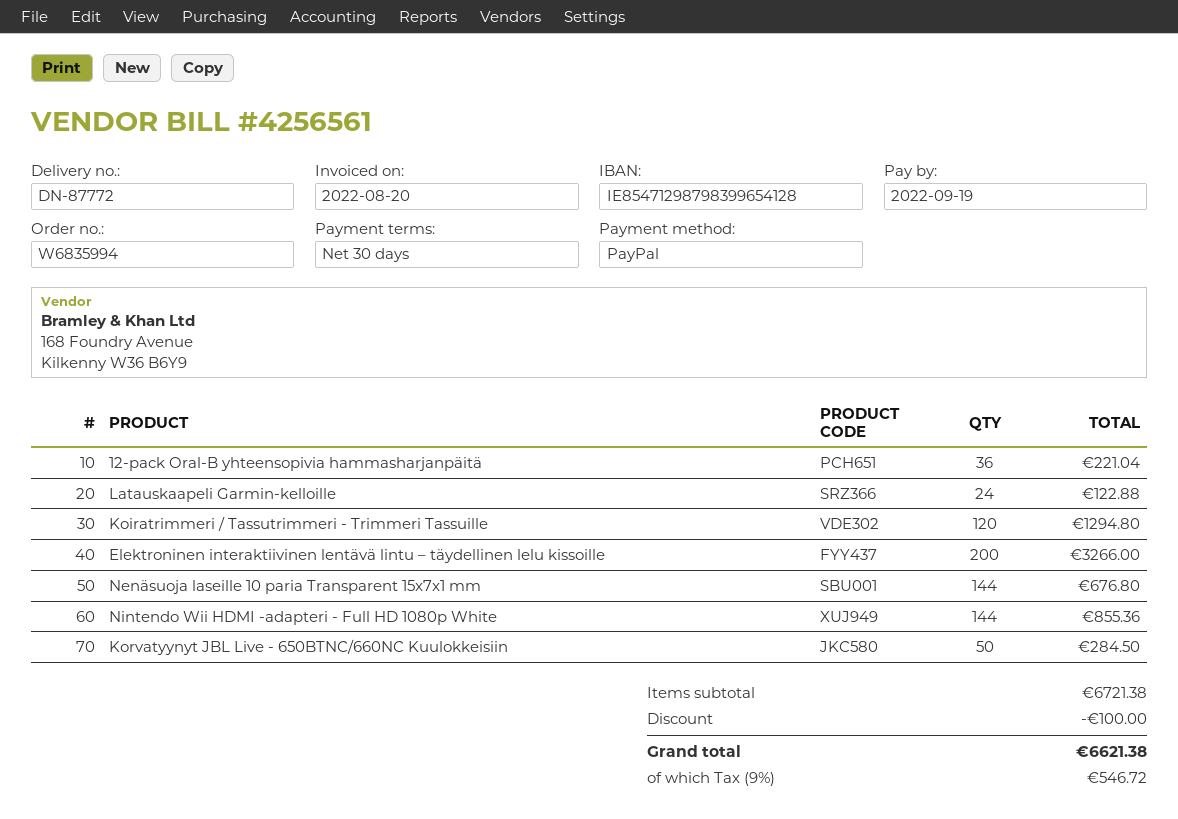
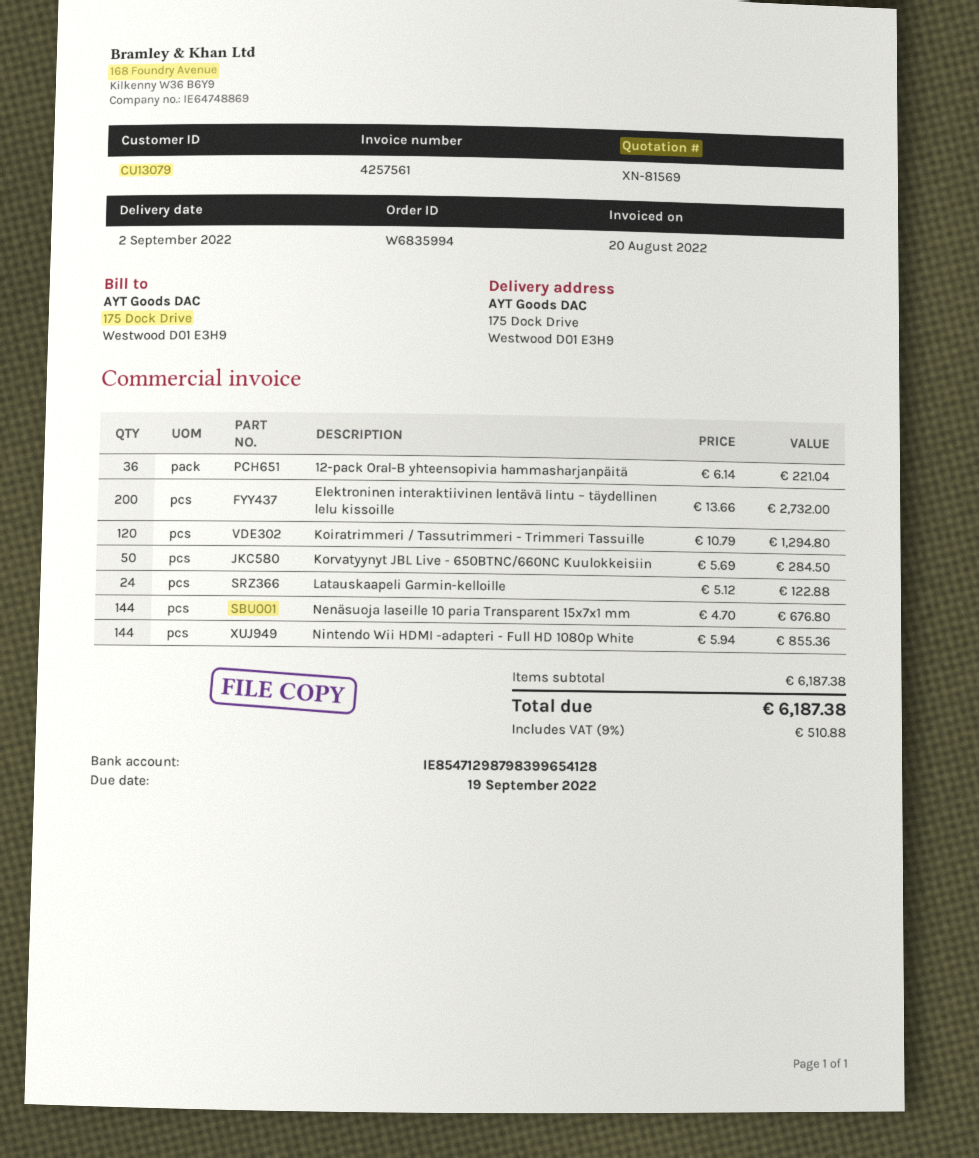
invoice number: 4256561 -> 4257561
Elektroninen interaktiivinen lentävä lintu – täydellinen lelu kissoille: 200 for 3266.00 -> 200 for 2732.00
subtotal: 6721.38 -> 6187.38
discount: 100.00 -> none
tax: 9% = 546.72 -> 9% = 510.88
total: 6621.38 -> 6187.38

